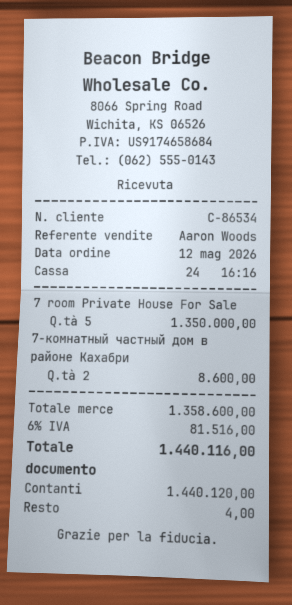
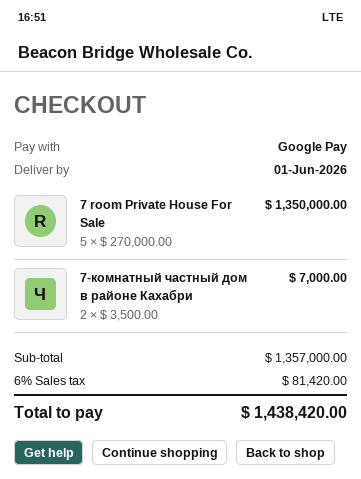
payment method: cash -> Google Pay
7-комнатный частный дом в районе Кахабри: 2 for 8600.00 -> 2 for 7000.00
subtotal: 1358600.00 -> 1357000.00
tax: 6% = 81516.00 -> 6% = 81420.00
total: 1440116.00 -> 1438420.00

